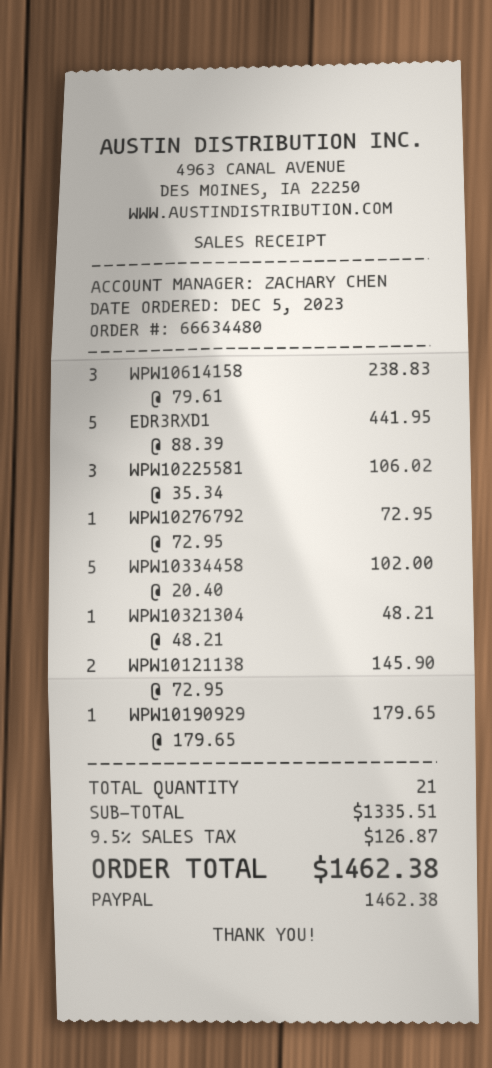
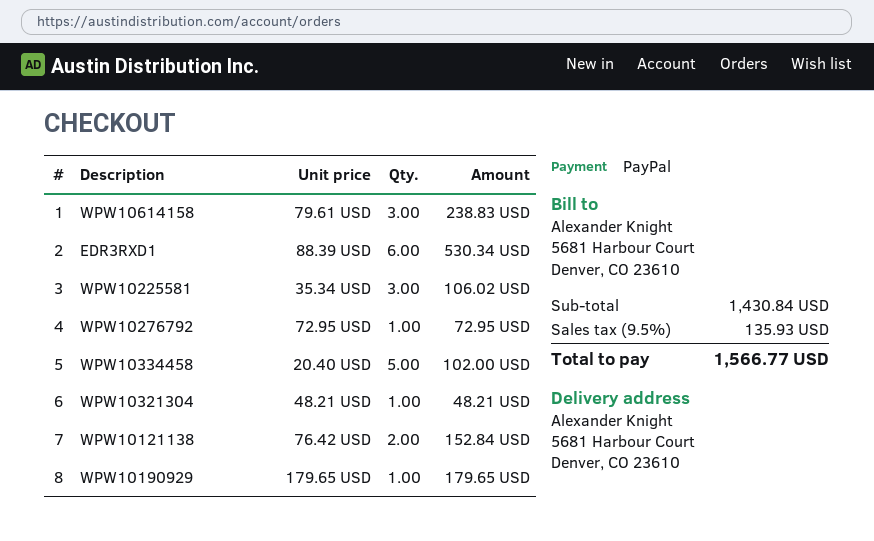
EDR3RXD1: 5 x 88.39 = 441.95 -> 6 x 88.39 = 530.34
WPW10121138: 2 x 72.95 = 145.90 -> 2 x 76.42 = 152.84
subtotal: 1335.51 -> 1430.84
tax: 9.5% = 126.87 -> 9.5% = 135.93
total: 1462.38 -> 1566.77

